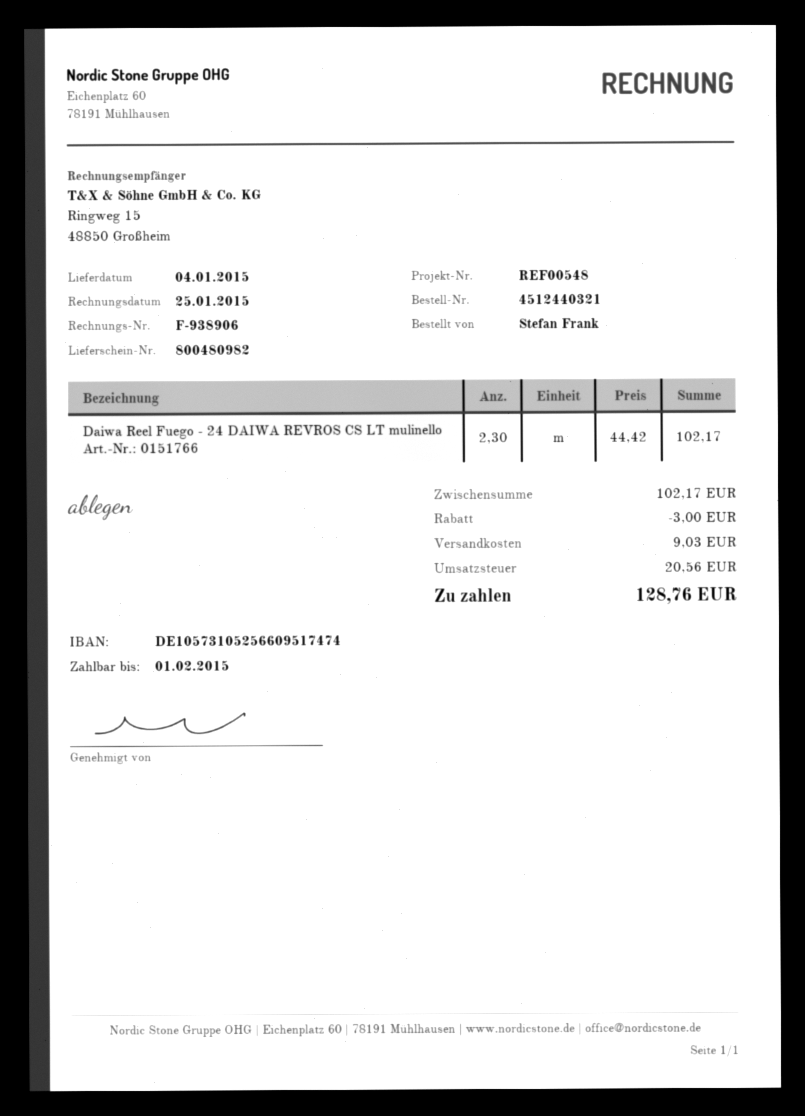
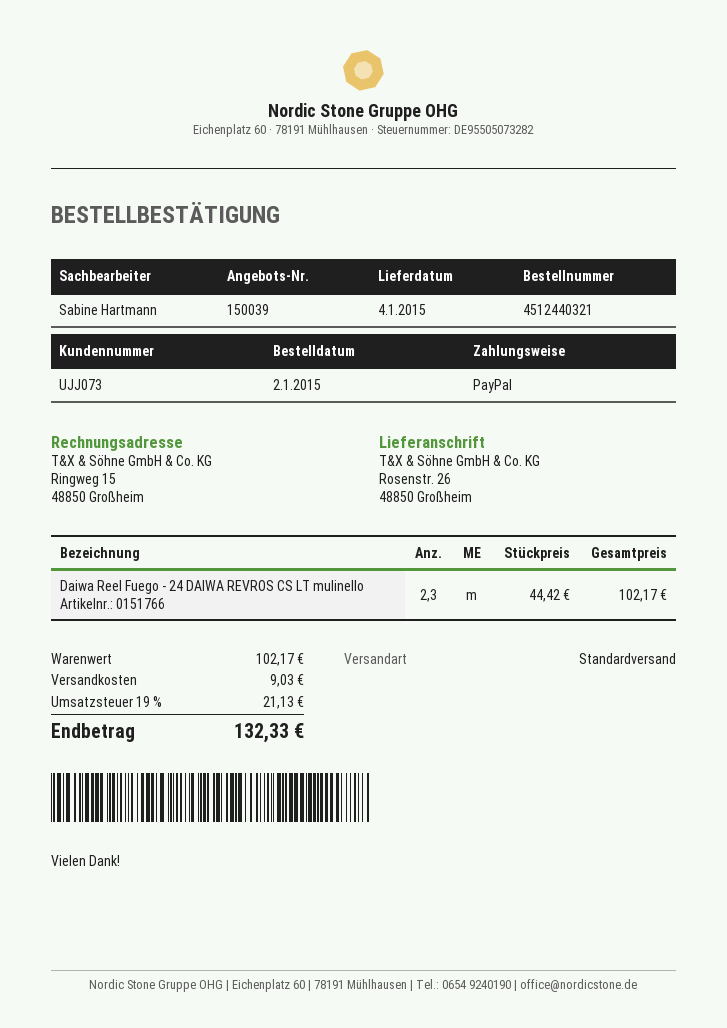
discount: 3.00 -> none
tax: 20.56 -> 21.13
total: 128.76 -> 132.33

